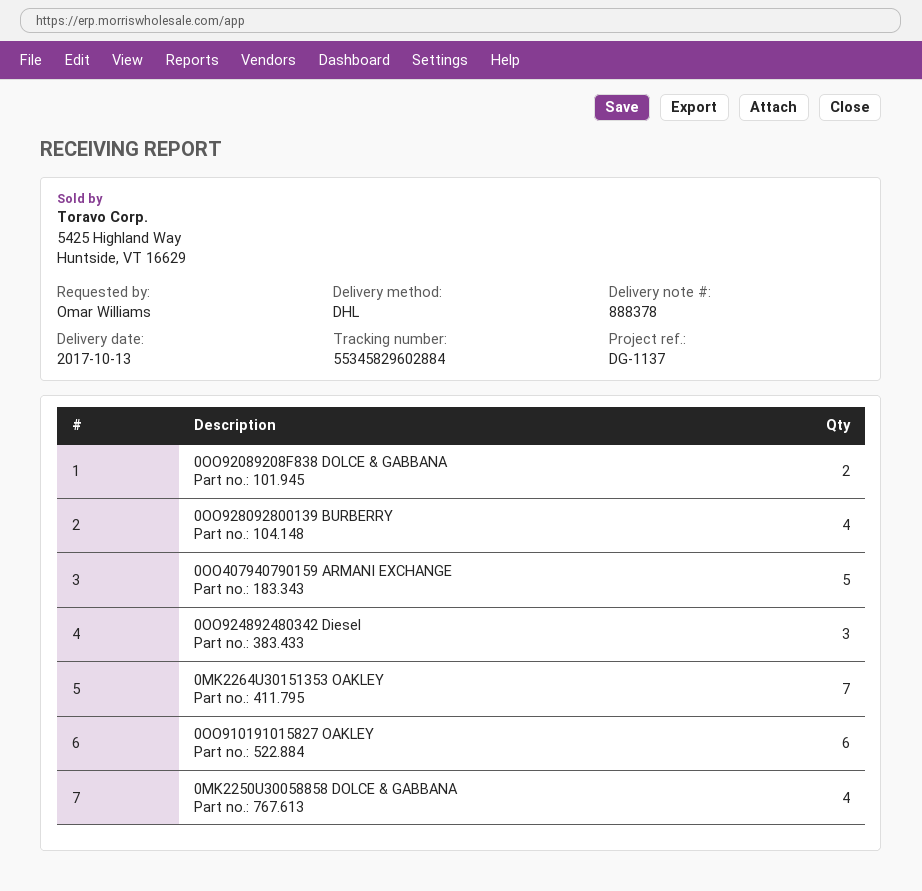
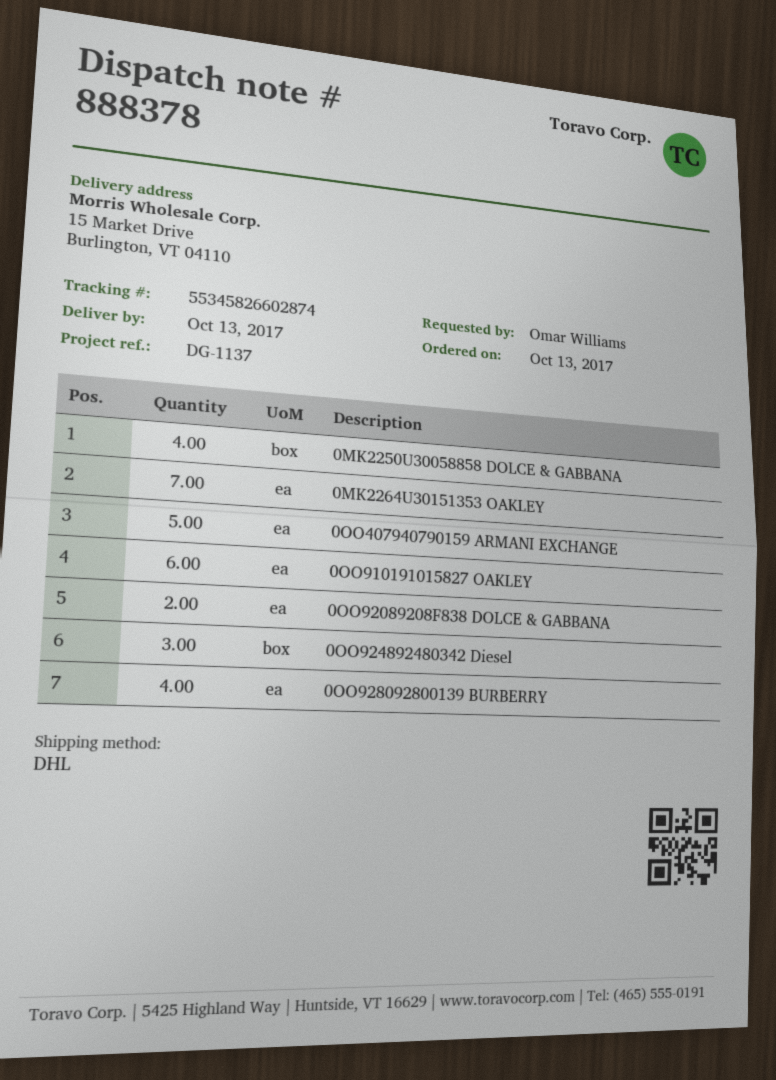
tracking number: 55345829602884 -> 55345826602874

